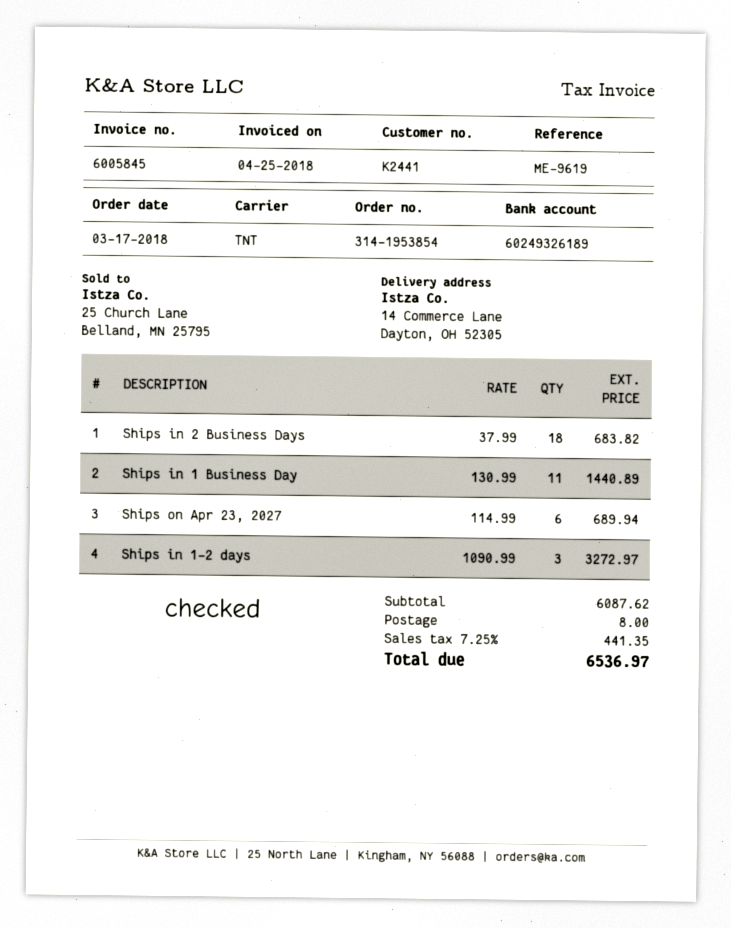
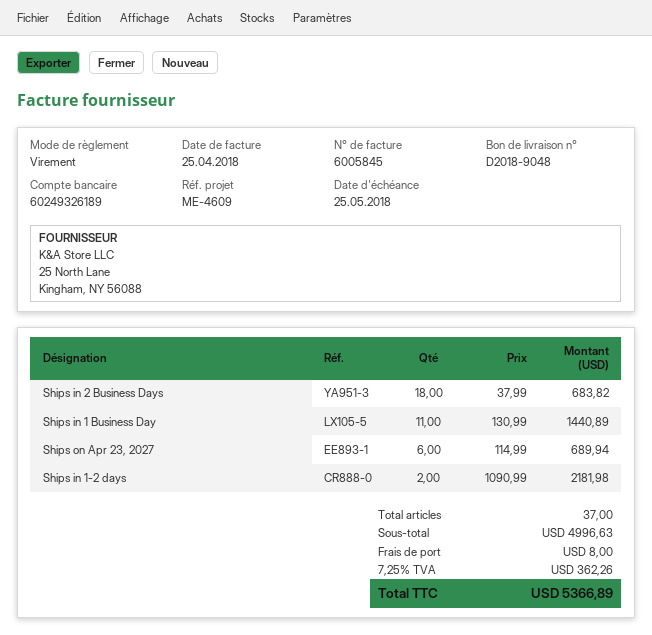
reference: ME-9619 -> ME-4609
Ships in 1-2 days: 3 x 1090.99 = 3272.97 -> 2 x 1090.99 = 2181.98
subtotal: 6087.62 -> 4996.63
tax: 7.25% = 441.35 -> 7.25% = 362.26
total: 6536.97 -> 5366.89

